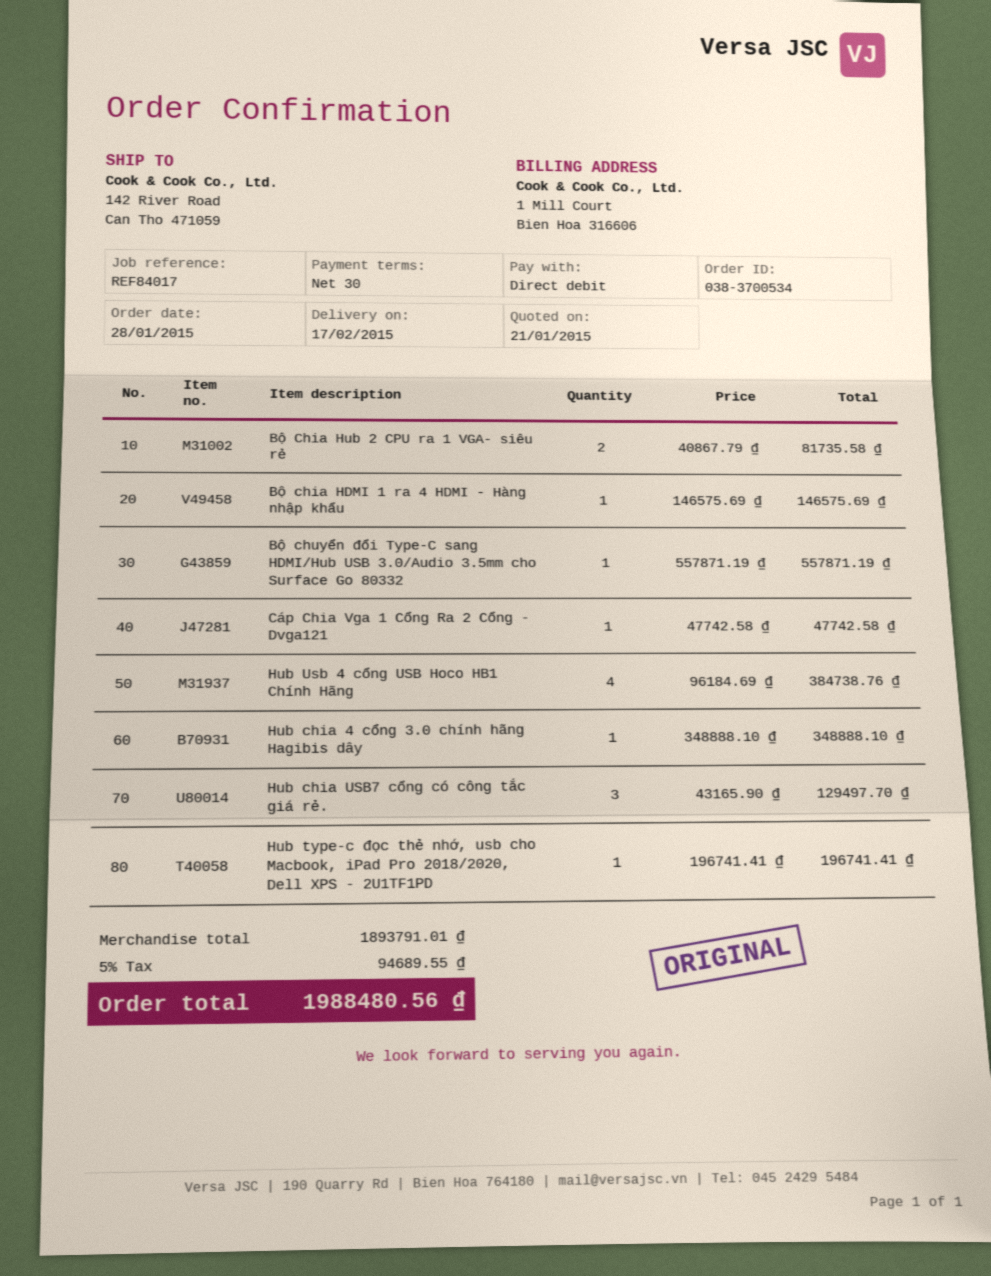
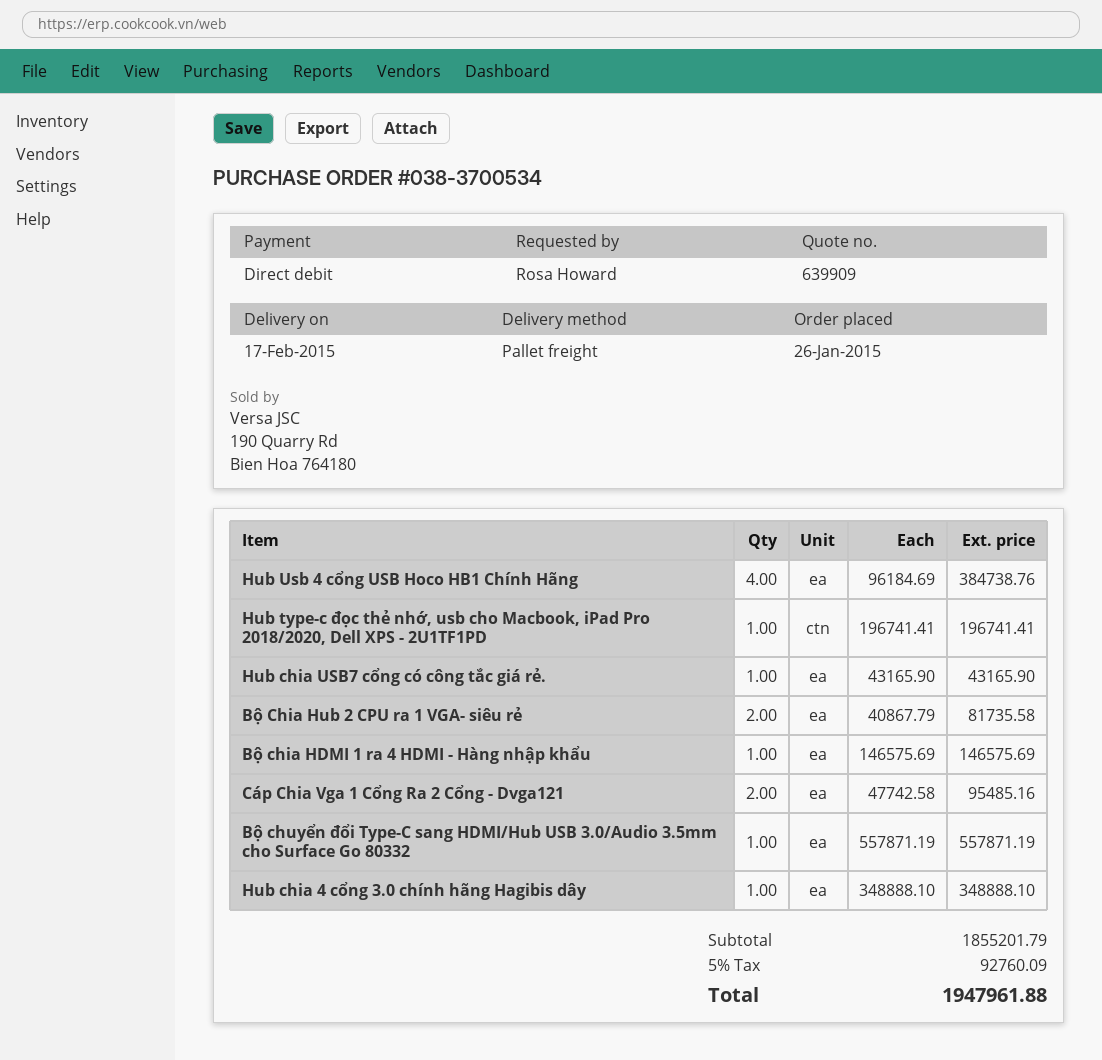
order date: 2015-01-28 -> 2015-01-26
Cáp Chia Vga 1 Cổng Ra 2 Cổng - Dvga121: 1 x 47742.58 = 47742.58 -> 2 x 47742.58 = 95485.16
Hub chia USB7 cổng có công tắc giá rẻ.: 3 x 43165.90 = 129497.70 -> 1 x 43165.90 = 43165.90
subtotal: 1893791.01 -> 1855201.79
tax: 5% = 94689.55 -> 5% = 92760.09
total: 1988480.56 -> 1947961.88

